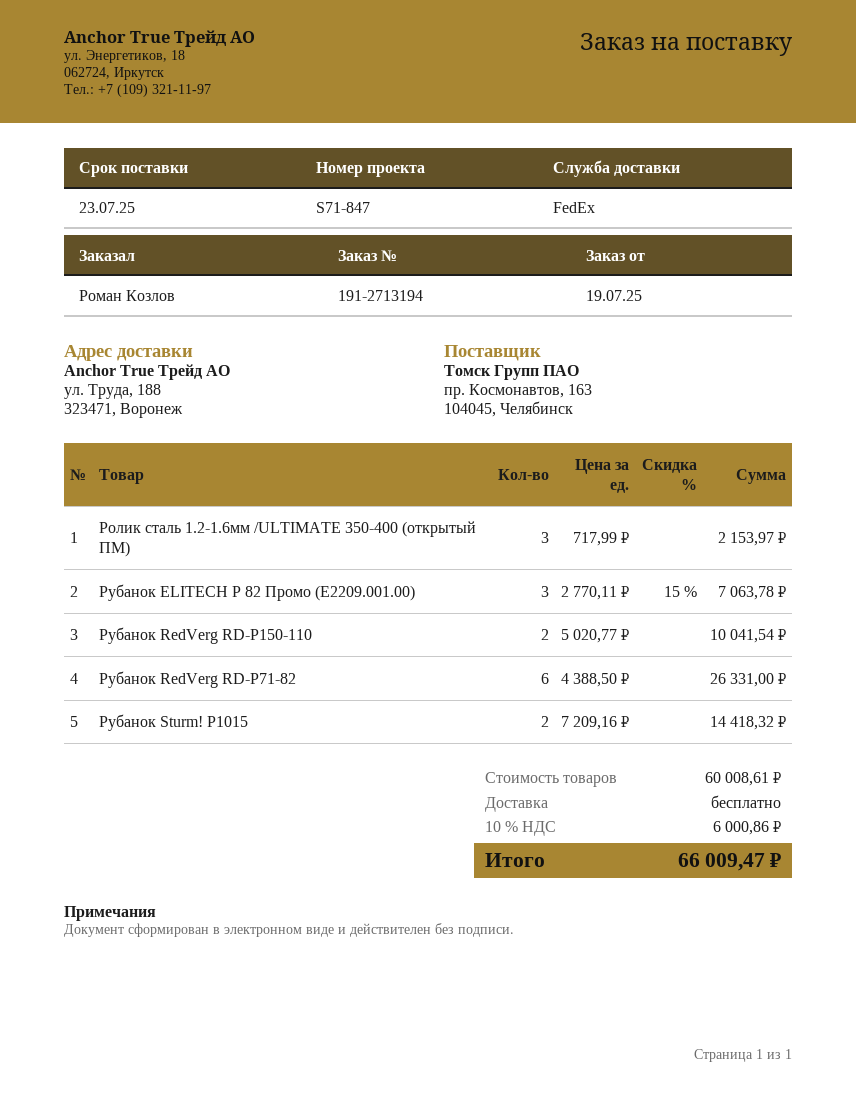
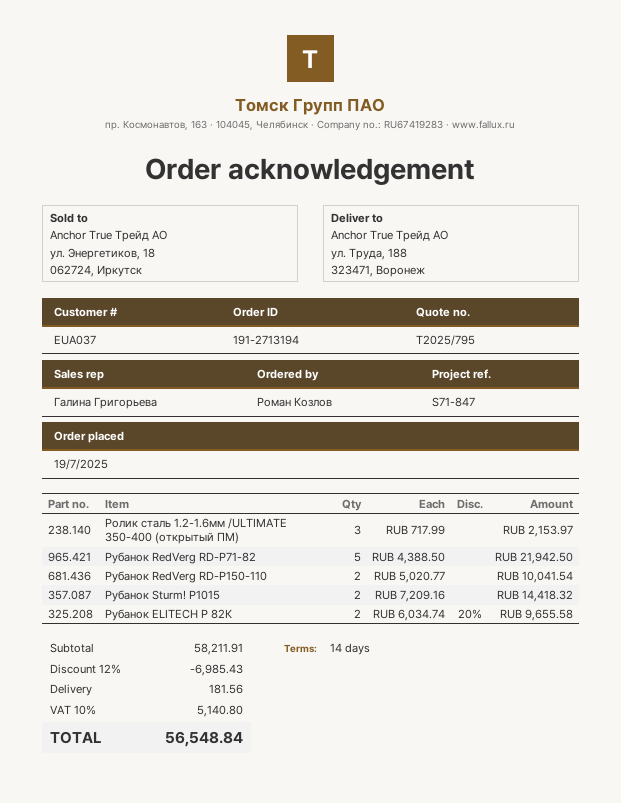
Рубанок ELITECH Р 82 Промо (E2209.001.00): 3 x 2770.11 - 15% = 7063.78 -> none
Рубанок RedVerg RD-P71-82: 6 x 4388.50 = 26331.00 -> 5 x 4388.50 = 21942.50
Рубанок ELITECH Р 82К: none -> 2 x 6034.74 - 20% = 9655.58
subtotal: 60008.61 -> 58211.91
discount: none -> 12% = 6985.43
shipping: 0.00 -> 181.56
tax: 10% = 6000.86 -> 10% = 5140.80
total: 66009.47 -> 56548.84

